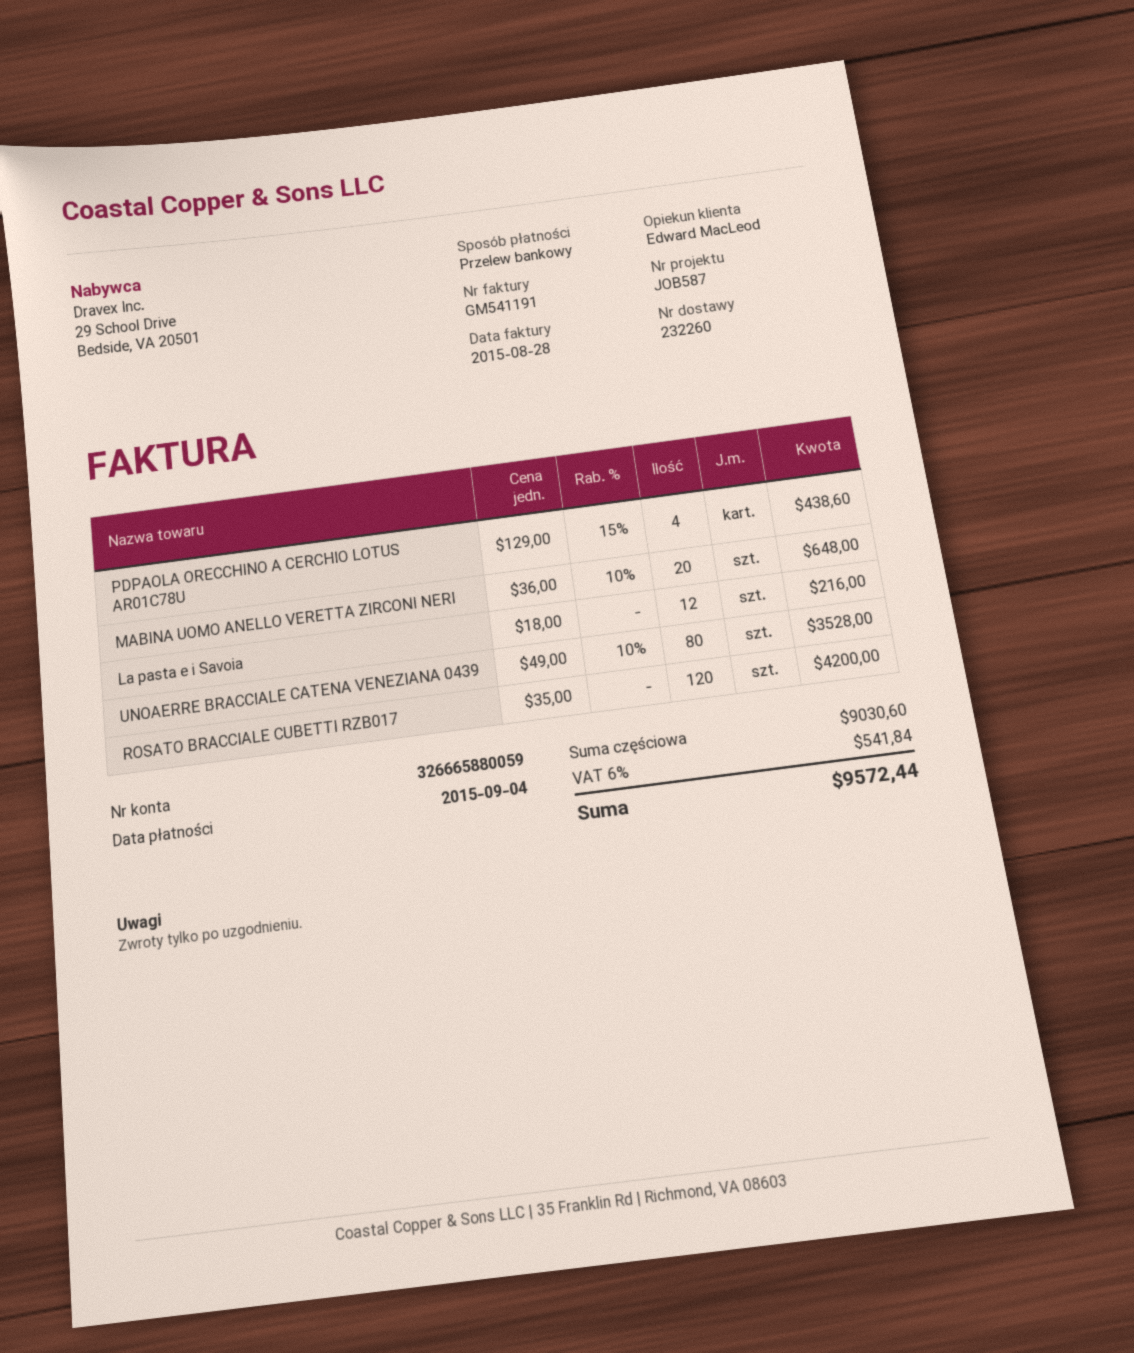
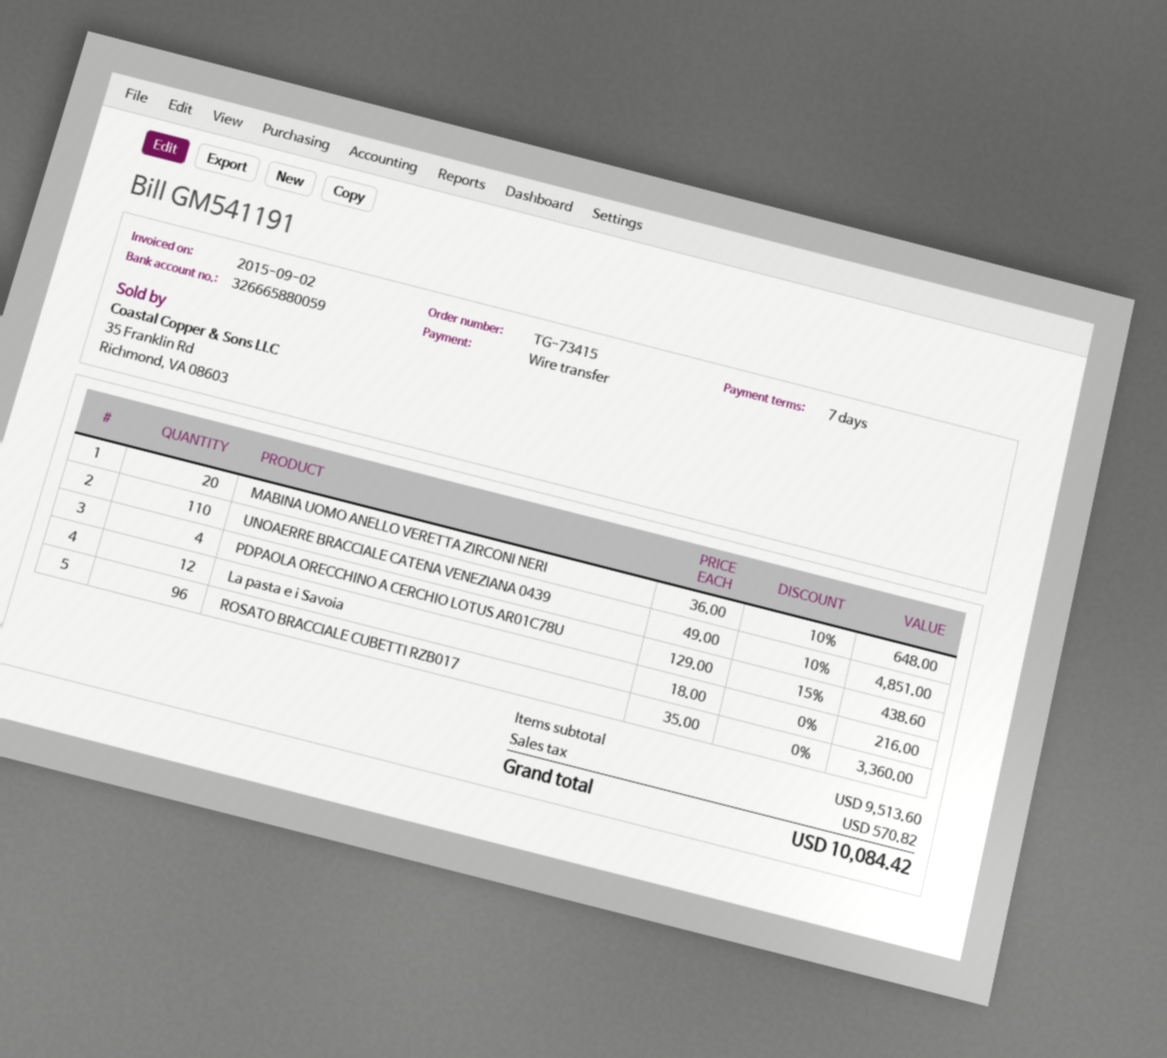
invoice date: 2015-08-28 -> 2015-09-02
UNOAERRE BRACCIALE CATENA VENEZIANA 0439: 80 x 49.00 - 10% = 3528.00 -> 110 x 49.00 - 10% = 4851.00
ROSATO BRACCIALE CUBETTI RZB017: 120 x 35.00 = 4200.00 -> 96 x 35.00 = 3360.00
subtotal: 9030.60 -> 9513.60
tax: 541.84 -> 570.82
total: 9572.44 -> 10084.42

